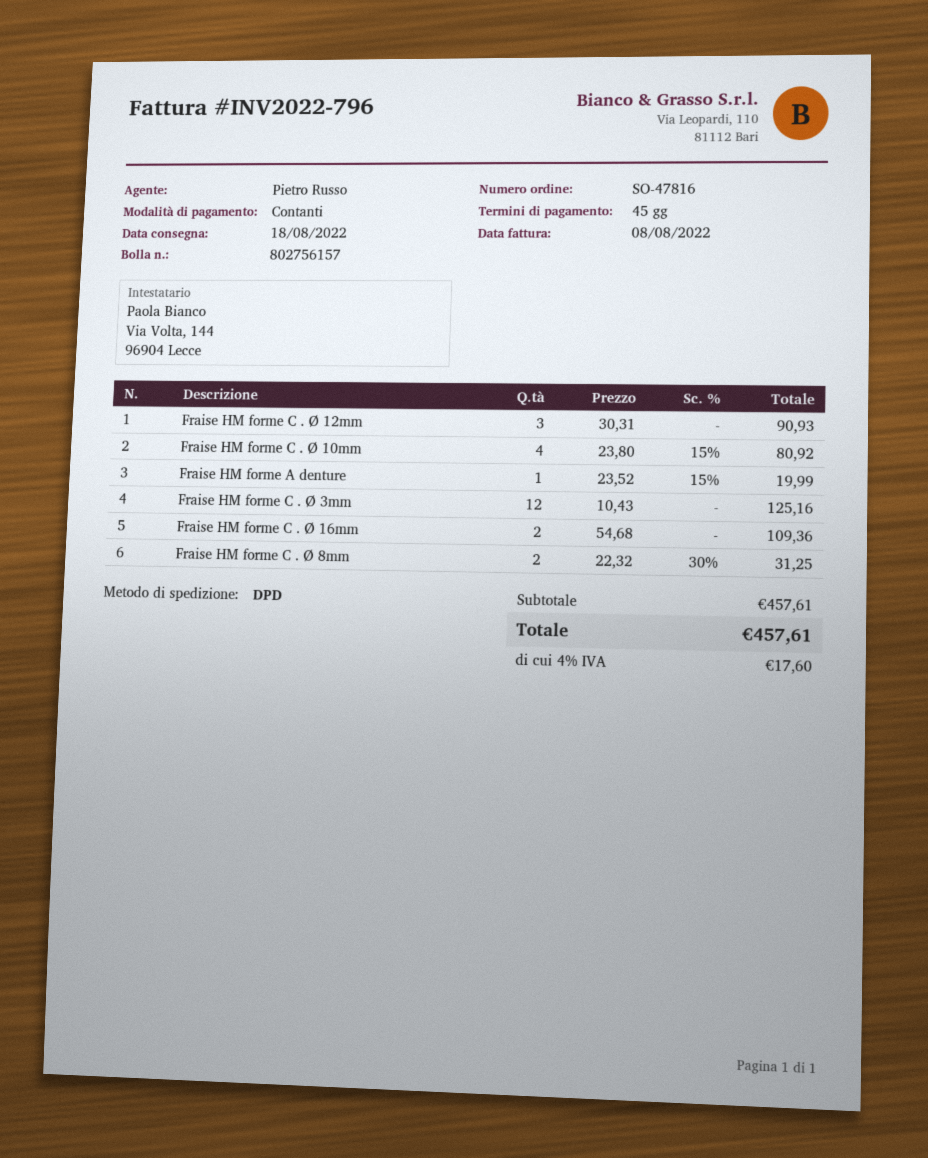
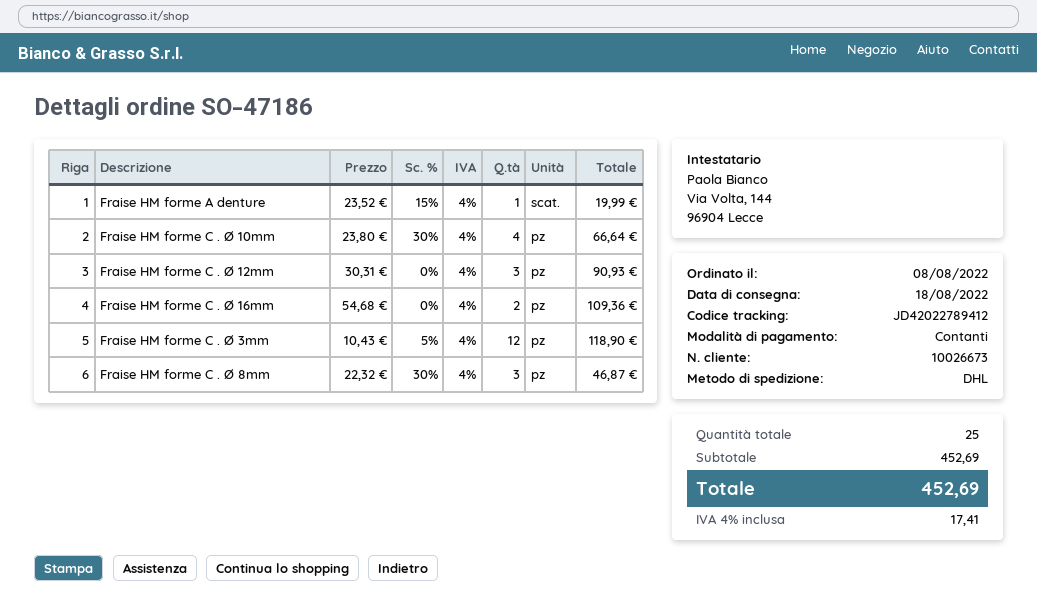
order number: SO-47816 -> SO-47186
shipping method: DPD -> DHL
Fraise HM forme C . Ø 10mm: 4 x 23.80 - 15% = 80.92 -> 4 x 23.80 - 30% = 66.64
Fraise HM forme C . Ø 3mm: 12 x 10.43 = 125.16 -> 12 x 10.43 - 5% = 118.90
Fraise HM forme C . Ø 8mm: 2 x 22.32 - 30% = 31.25 -> 3 x 22.32 - 30% = 46.87
subtotal: 457.61 -> 452.69
tax: 4% = 17.60 -> 4% = 17.41
total: 457.61 -> 452.69

